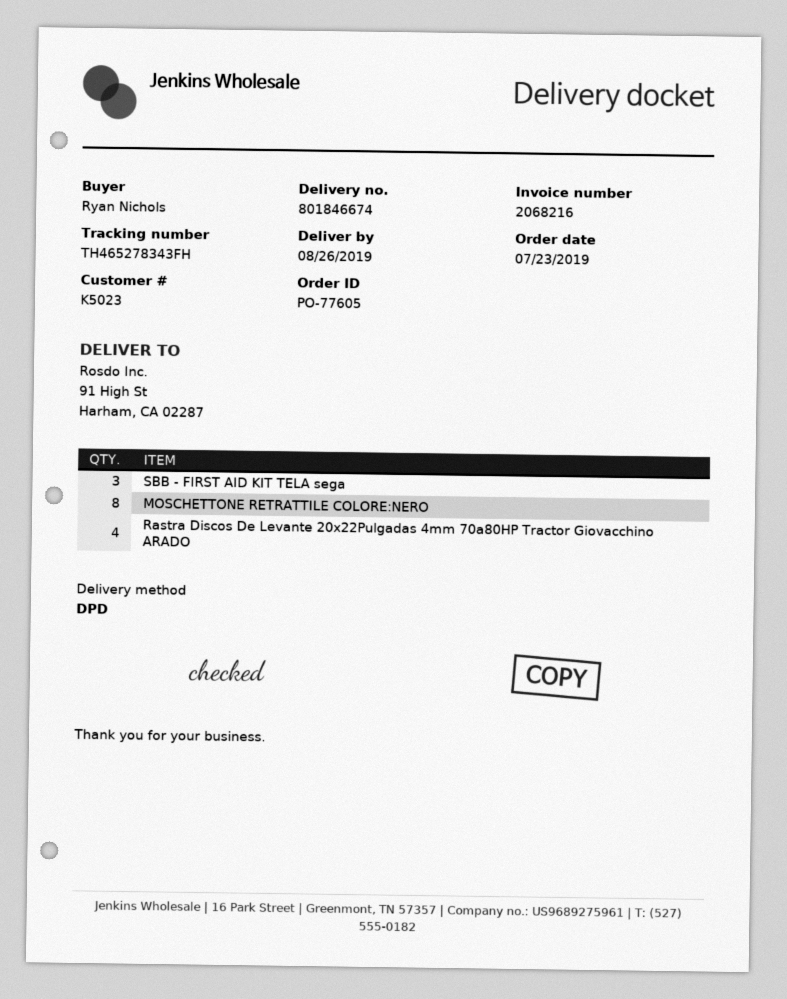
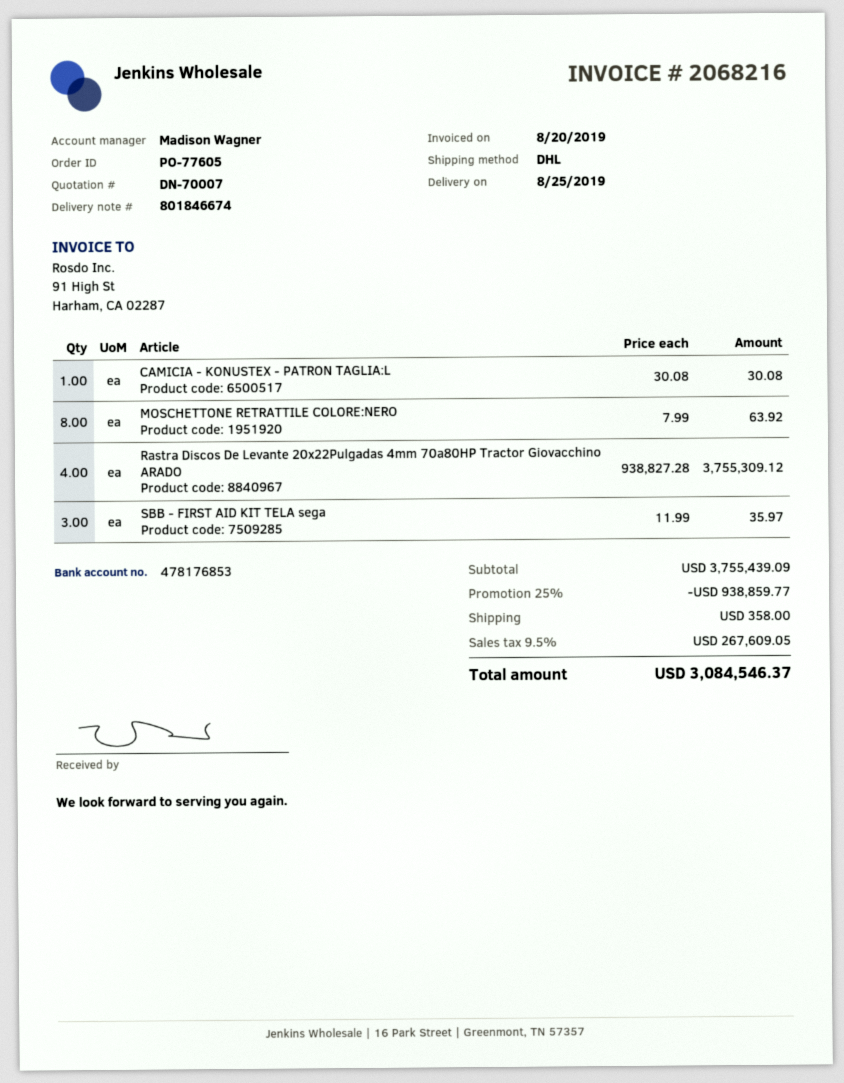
delivery date: 2019-08-26 -> 2019-08-25
shipping method: DPD -> DHL
CAMICIA - KONUSTEX - PATRON TAGLIA:L: none -> 1

